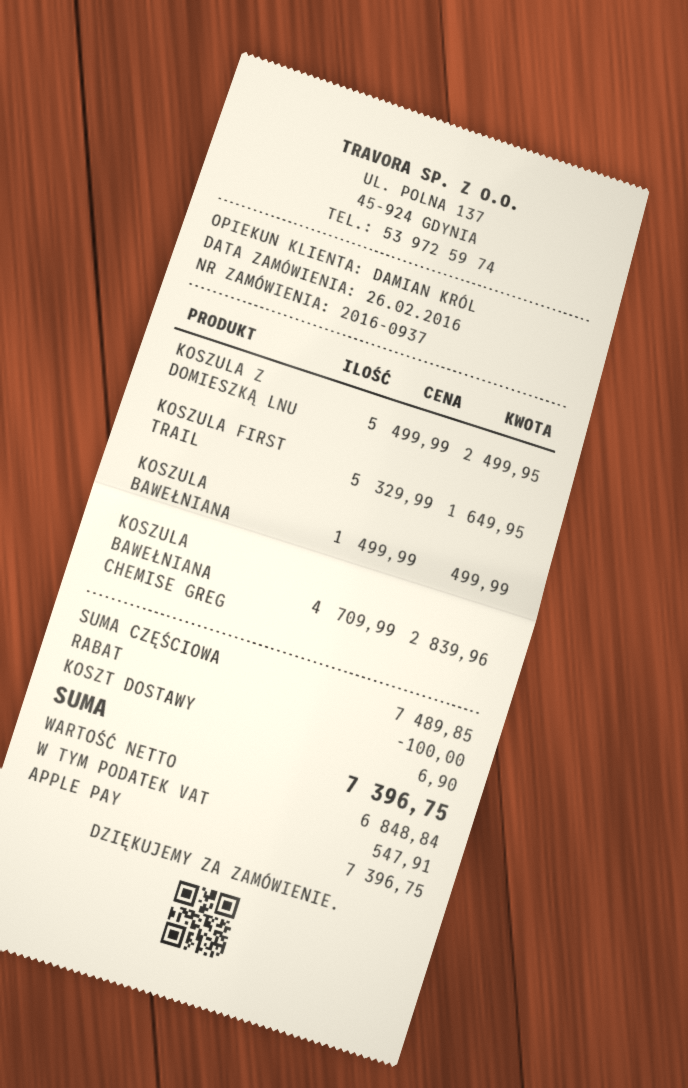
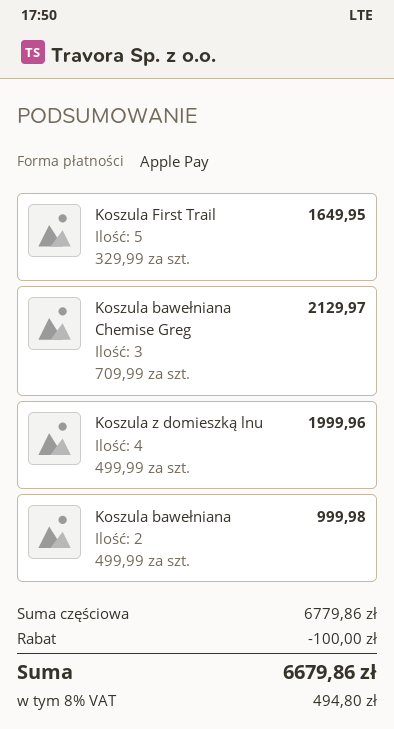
KOSZULA Z DOMIESZKĄ LNU: 5 x 499.99 = 2499.95 -> 4 x 499.99 = 1999.96
KOSZULA BAWEŁNIANA: 1 x 499.99 = 499.99 -> 2 x 499.99 = 999.98
KOSZULA BAWEŁNIANA CHEMISE GREG: 4 x 709.99 = 2839.96 -> 3 x 709.99 = 2129.97
subtotal: 7489.85 -> 6779.86
shipping: 6.90 -> none
tax: 547.91 -> 494.80
total: 7396.75 -> 6679.86

